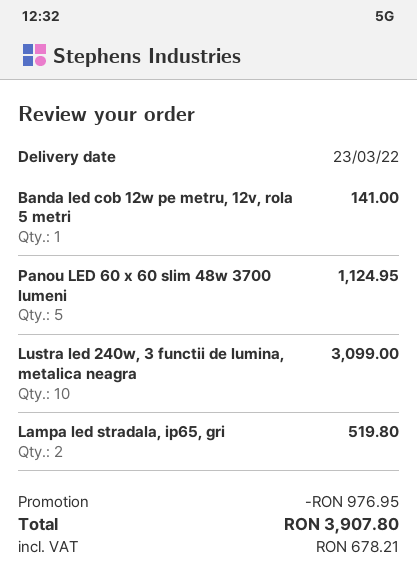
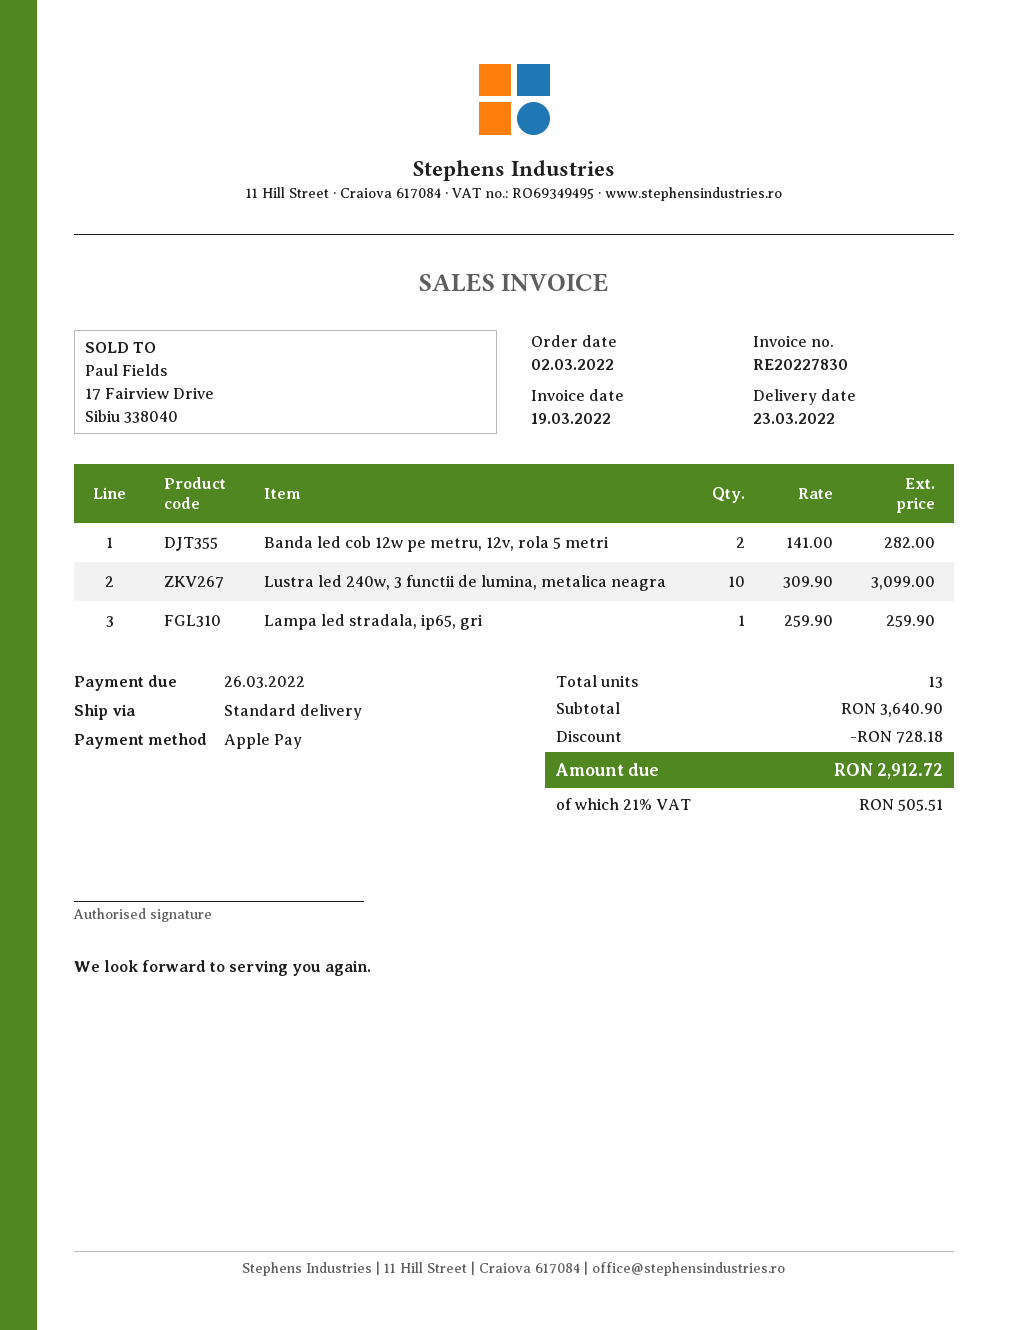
Banda led cob 12w pe metru, 12v, rola 5 metri: 1 for 141.00 -> 2 for 282.00
Panou LED 60 x 60 slim 48w 3700 lumeni: 5 for 1124.95 -> none
Lampa led stradala, ip65, gri: 2 for 519.80 -> 1 for 259.90
discount: 976.95 -> 728.18
tax: 678.21 -> 505.51
total: 3907.80 -> 2912.72

